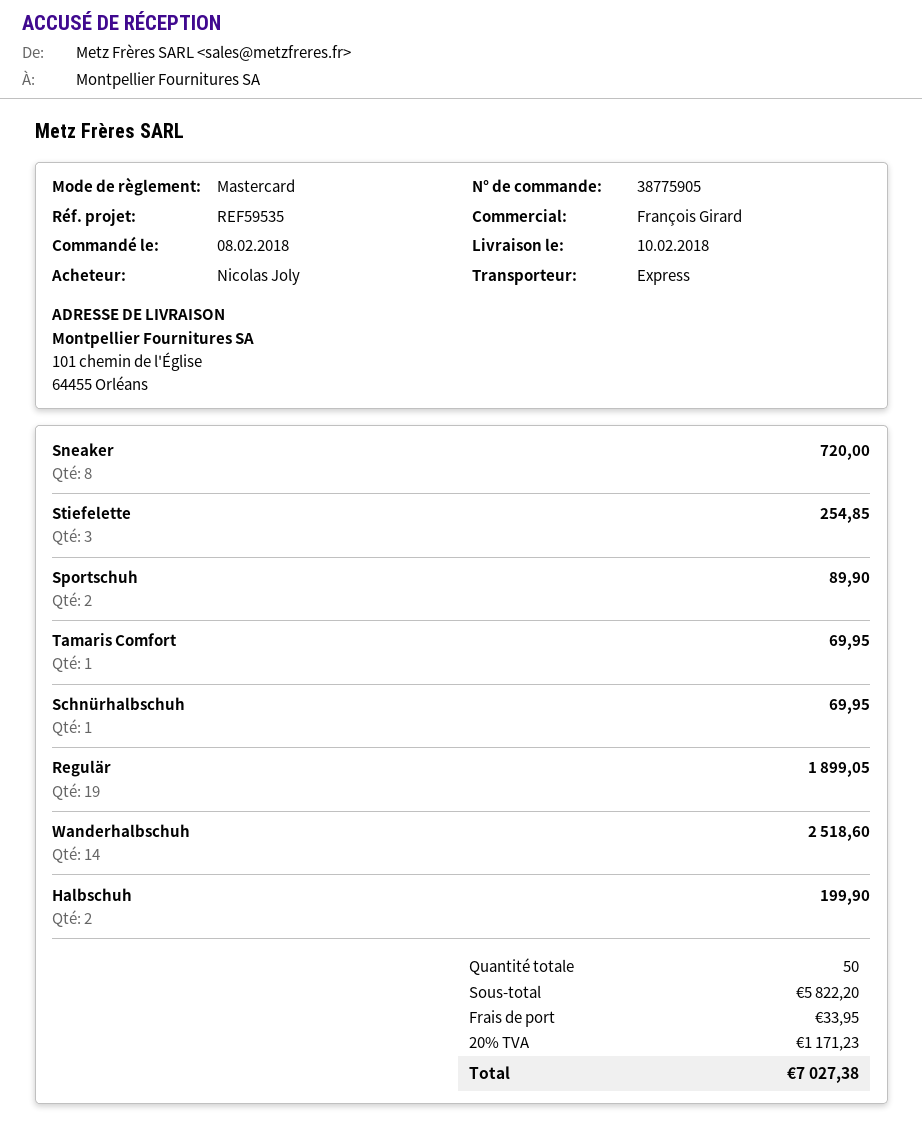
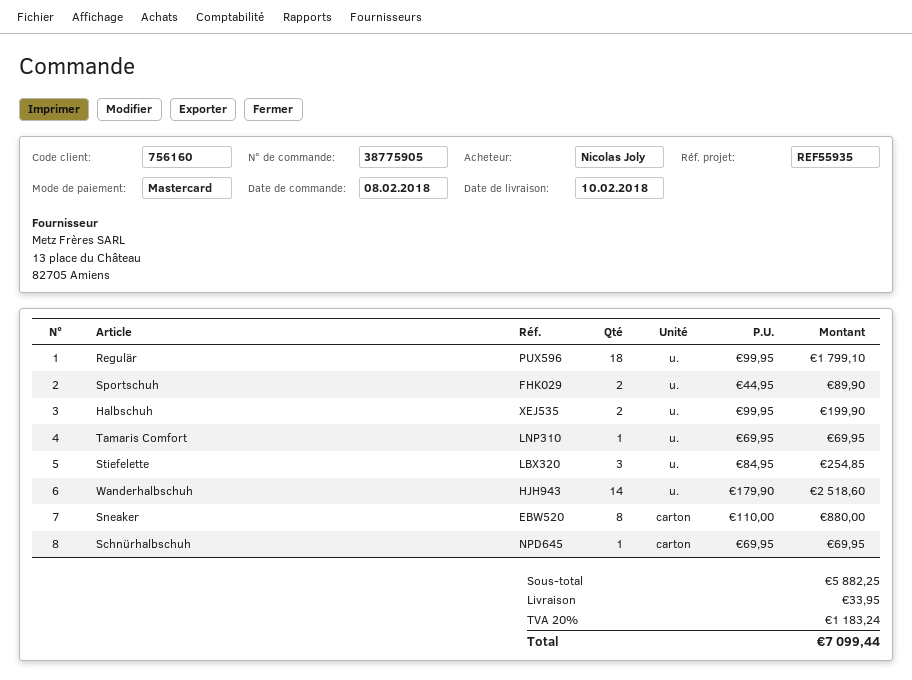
reference: REF59535 -> REF55935
Sneaker: 8 for 720.00 -> 8 for 880.00
Regulär: 19 for 1899.05 -> 18 for 1799.10
subtotal: 5822.20 -> 5882.25
tax: 20% = 1171.23 -> 20% = 1183.24
total: 7027.38 -> 7099.44

